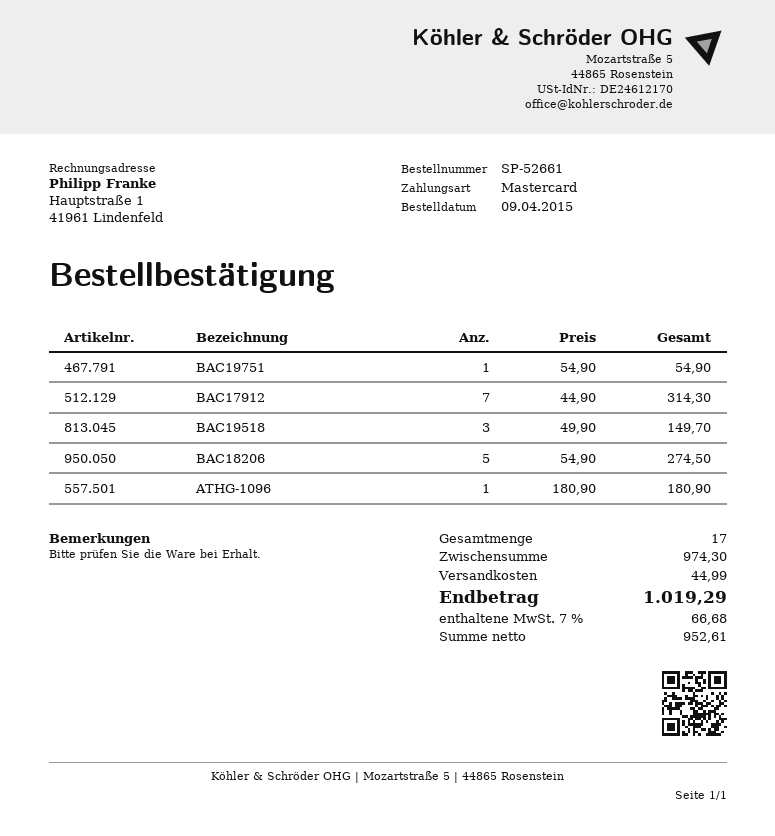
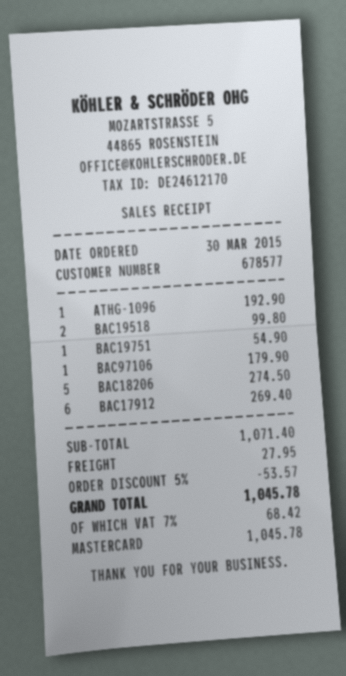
order date: 2015-04-09 -> 2015-03-30
BAC17912: 7 for 314.30 -> 6 for 269.40
BAC19518: 3 for 149.70 -> 2 for 99.80
ATHG-1096: 1 for 180.90 -> 1 for 192.90
BAC97106: none -> 1 for 179.90
subtotal: 974.30 -> 1071.40
discount: none -> 5% = 53.57
shipping: 44.99 -> 27.95
tax: 7% = 66.68 -> 7% = 68.42
total: 1019.29 -> 1045.78

